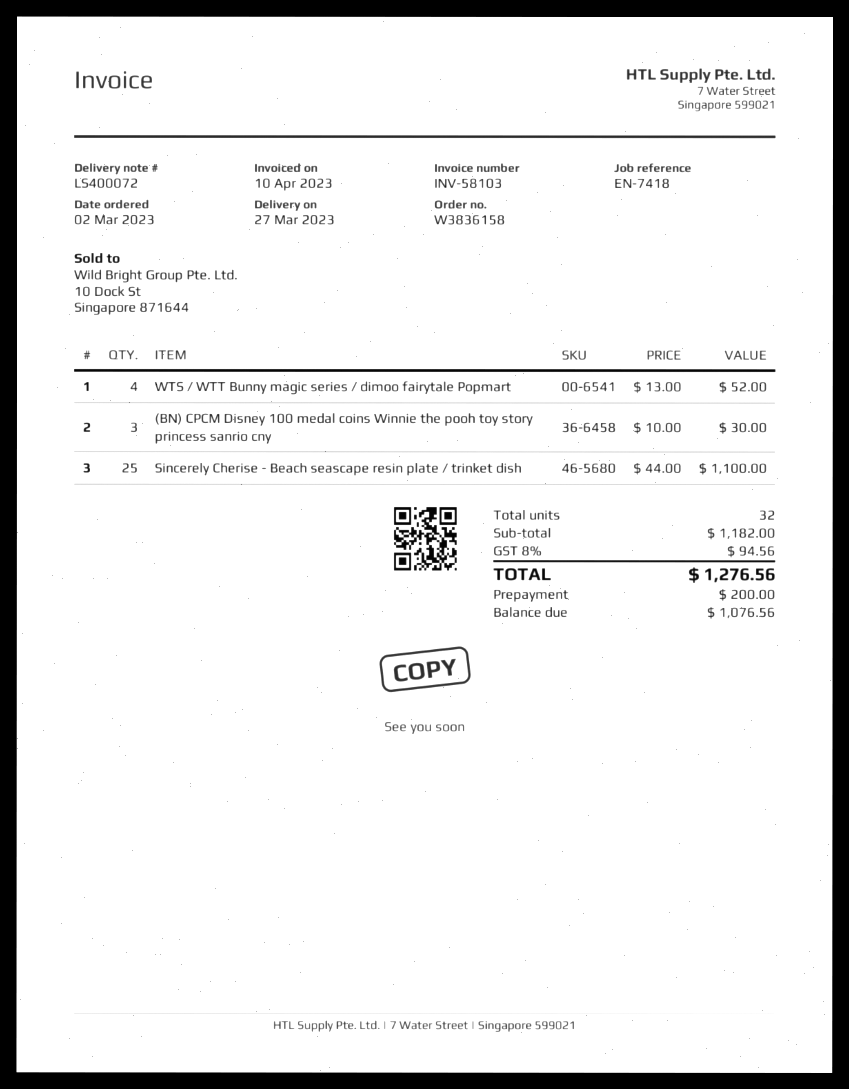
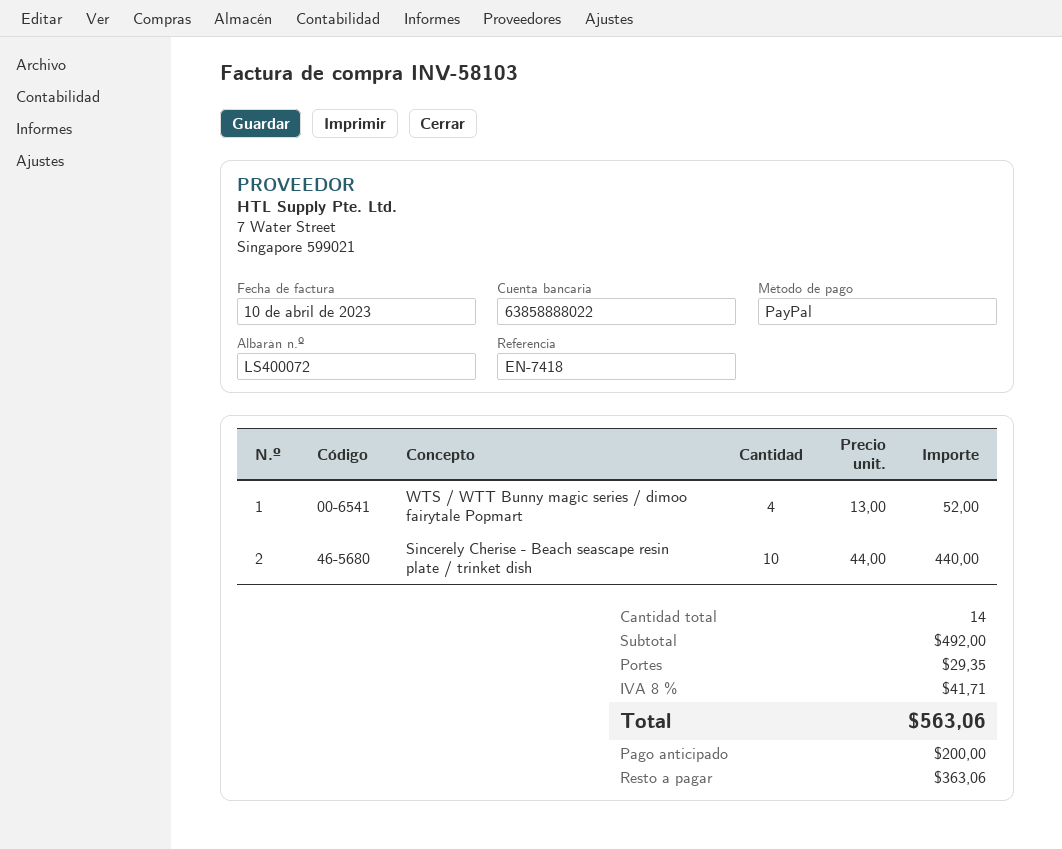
(BN) CPCM Disney 100 medal coins Winnie the pooh toy story princess sanrio cny: 3 x 10.00 = 30.00 -> none
Sincerely Cherise - Beach seascape resin plate / trinket dish: 25 x 44.00 = 1100.00 -> 10 x 44.00 = 440.00
total quantity: 32 -> 14
subtotal: 1182.00 -> 492.00
shipping: none -> 29.35
tax: 8% = 94.56 -> 8% = 41.71
total: 1276.56 -> 563.06
balance: 1076.56 -> 363.06

